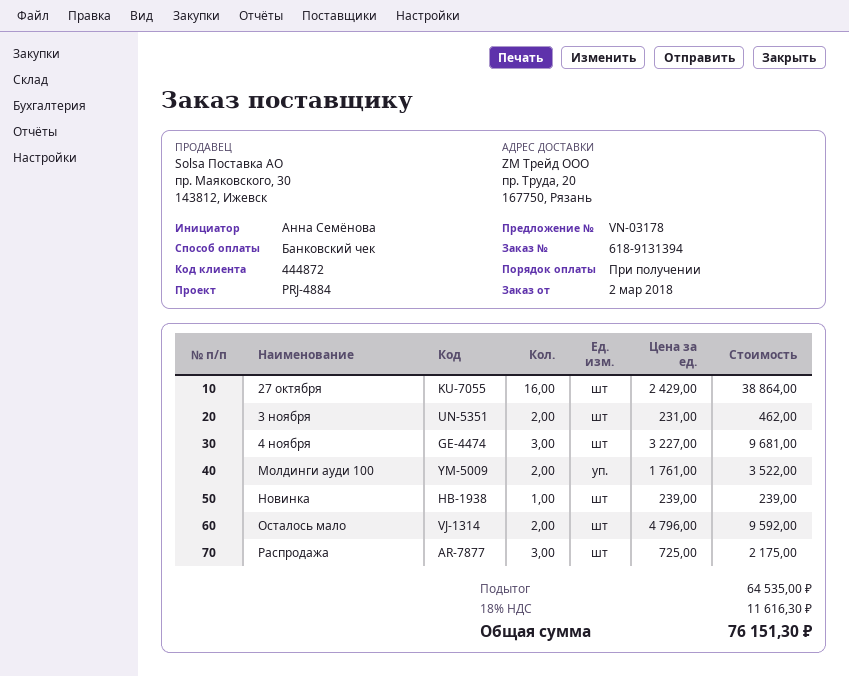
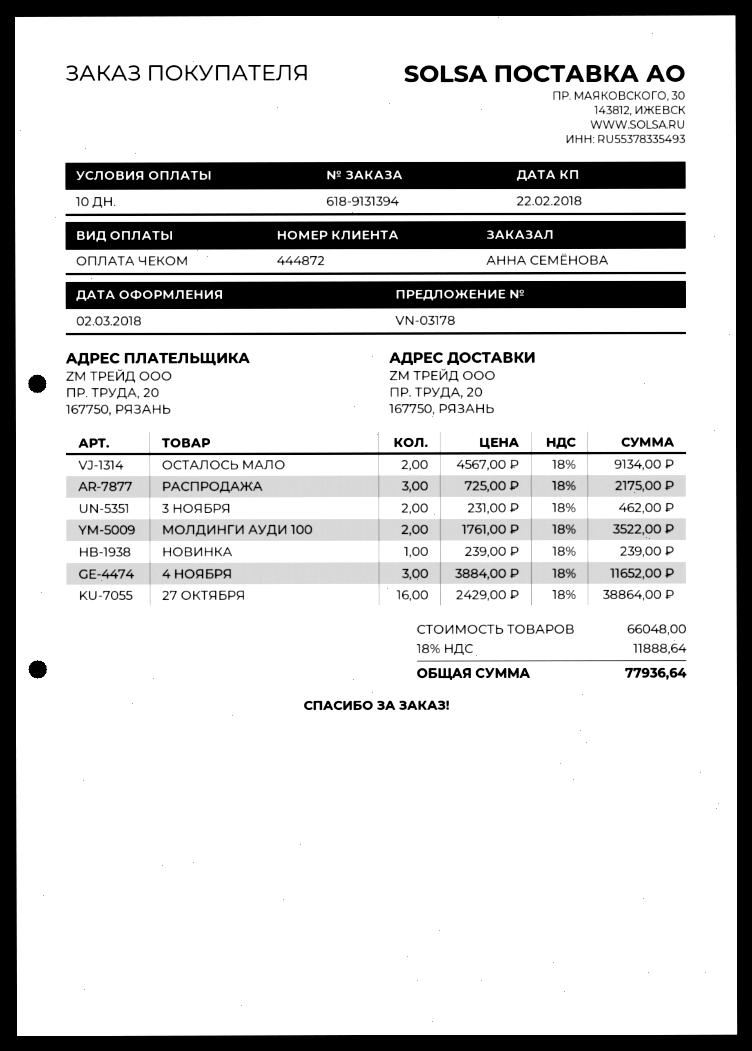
payment terms: on receipt -> 10 days
4 ноября: 3 x 3227.00 = 9681.00 -> 3 x 3884.00 = 11652.00
Осталось мало: 2 x 4796.00 = 9592.00 -> 2 x 4567.00 = 9134.00
subtotal: 64535.00 -> 66048.00
tax: 18% = 11616.30 -> 18% = 11888.64
total: 76151.30 -> 77936.64

